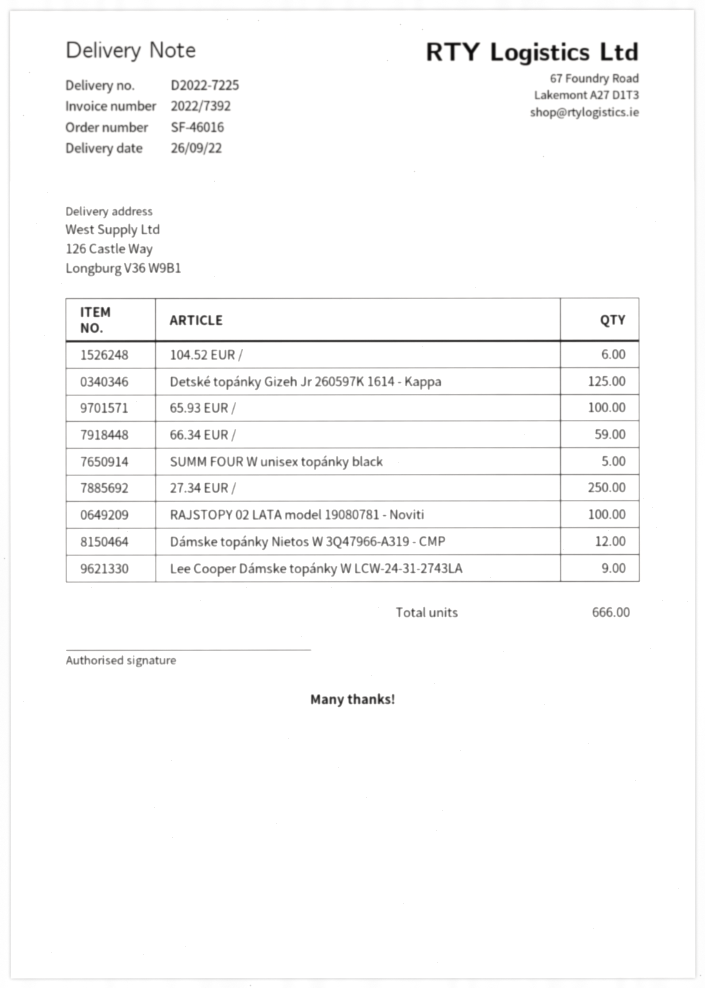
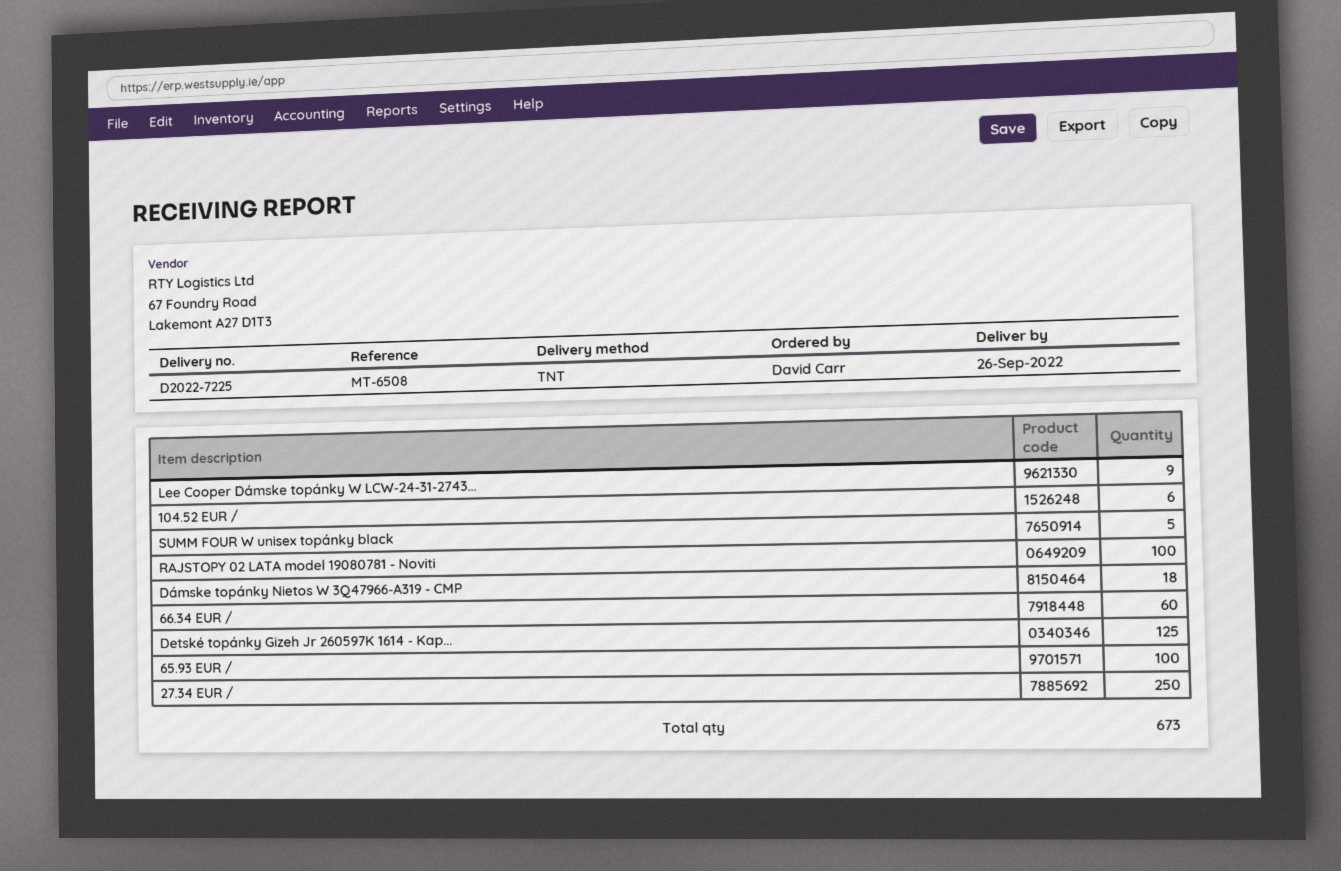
66.34 EUR /: 59 -> 60
Dámske topánky Nietos W 3Q47966-A319 - CMP: 12 -> 18
total quantity: 666 -> 673

